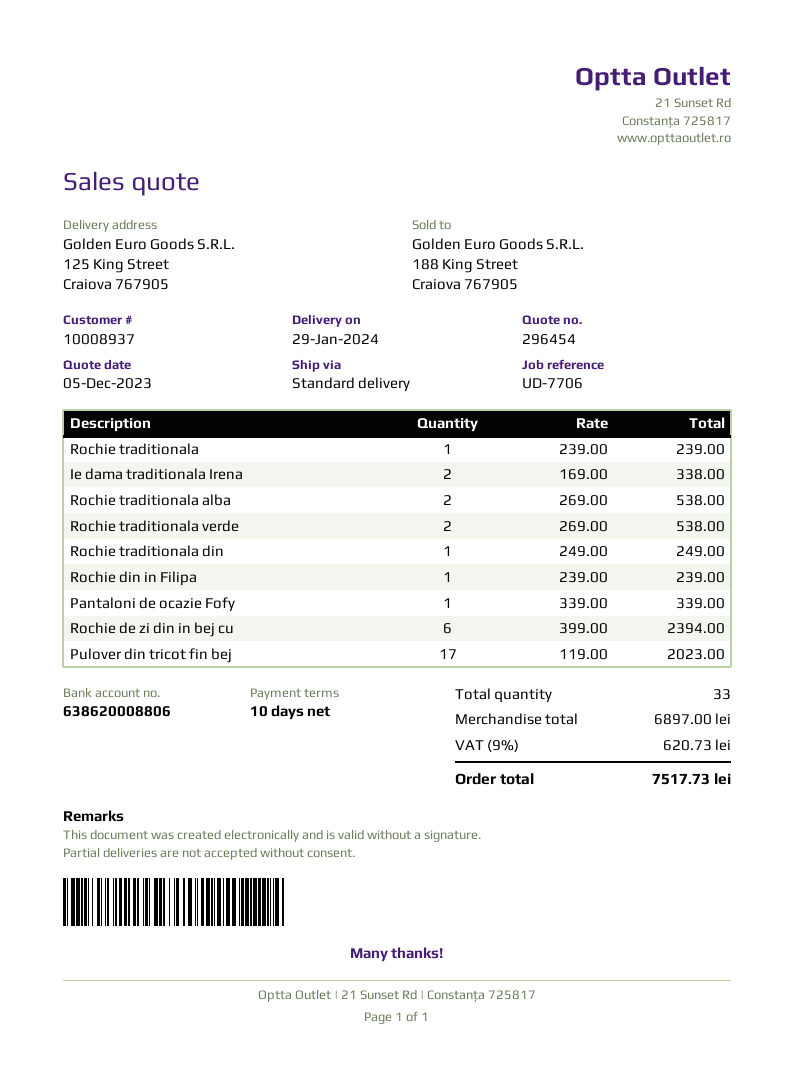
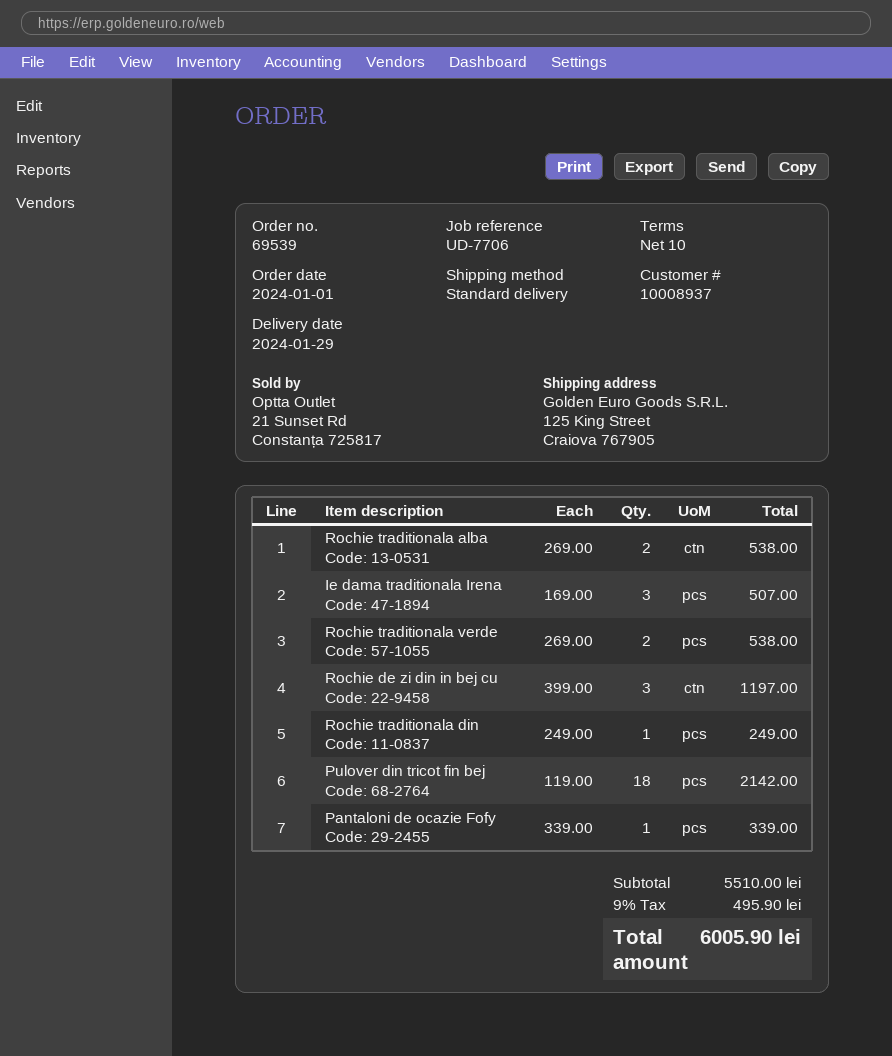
Rochie traditionala: 1 x 239.00 = 239.00 -> none
Ie dama traditionala Irena: 2 x 169.00 = 338.00 -> 3 x 169.00 = 507.00
Rochie din in Filipa: 1 x 239.00 = 239.00 -> none
Rochie de zi din in bej cu: 6 x 399.00 = 2394.00 -> 3 x 399.00 = 1197.00
Pulover din tricot fin bej: 17 x 119.00 = 2023.00 -> 18 x 119.00 = 2142.00
subtotal: 6897.00 -> 5510.00
tax: 9% = 620.73 -> 9% = 495.90
total: 7517.73 -> 6005.90

